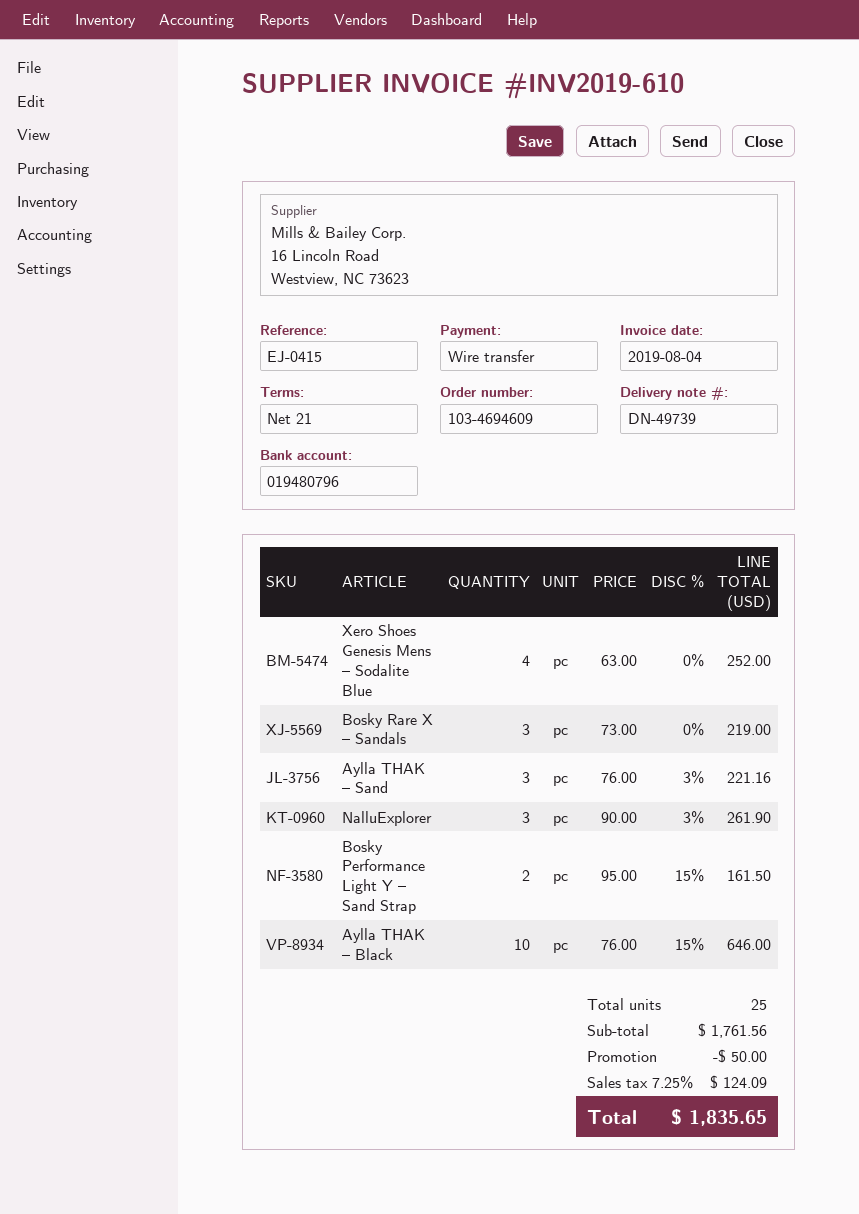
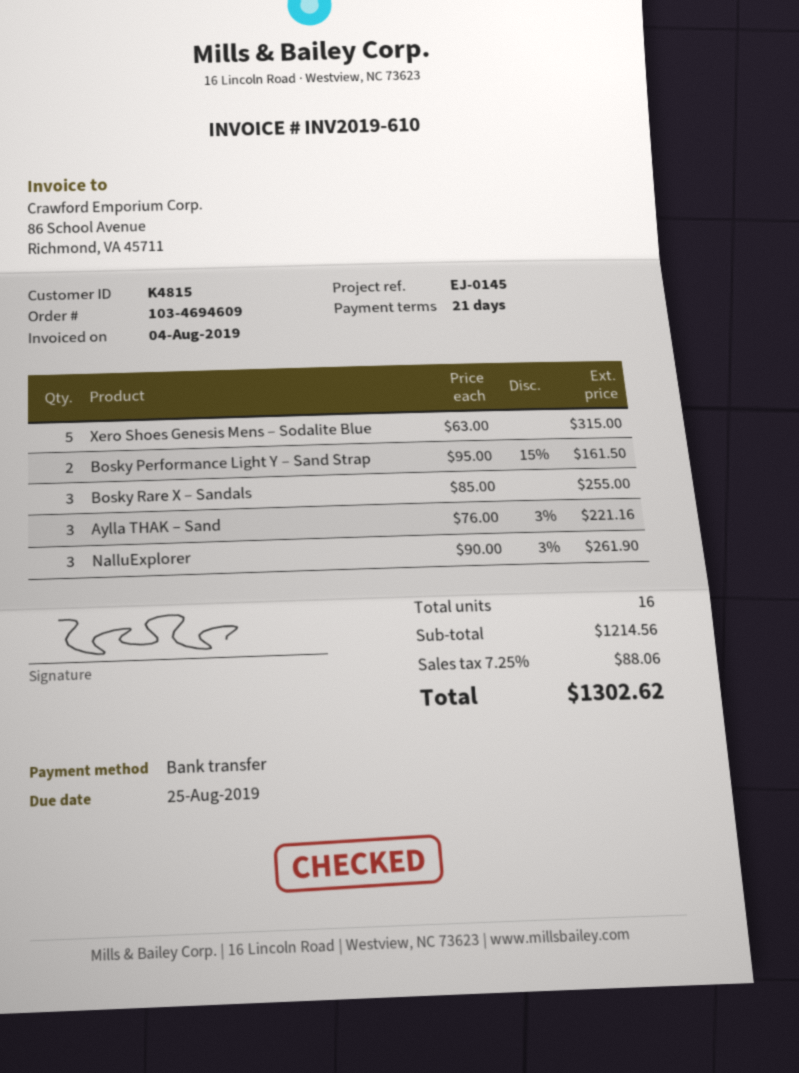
reference: EJ-0415 -> EJ-0145
Xero Shoes Genesis Mens – Sodalite Blue: 4 x 63.00 = 252.00 -> 5 x 63.00 = 315.00
Bosky Rare X – Sandals: 3 x 73.00 = 219.00 -> 3 x 85.00 = 255.00
Aylla THAK – Black: 10 x 76.00 - 15% = 646.00 -> none
total quantity: 25 -> 16
subtotal: 1761.56 -> 1214.56
discount: 50.00 -> none
tax: 7.25% = 124.09 -> 7.25% = 88.06
total: 1835.65 -> 1302.62

